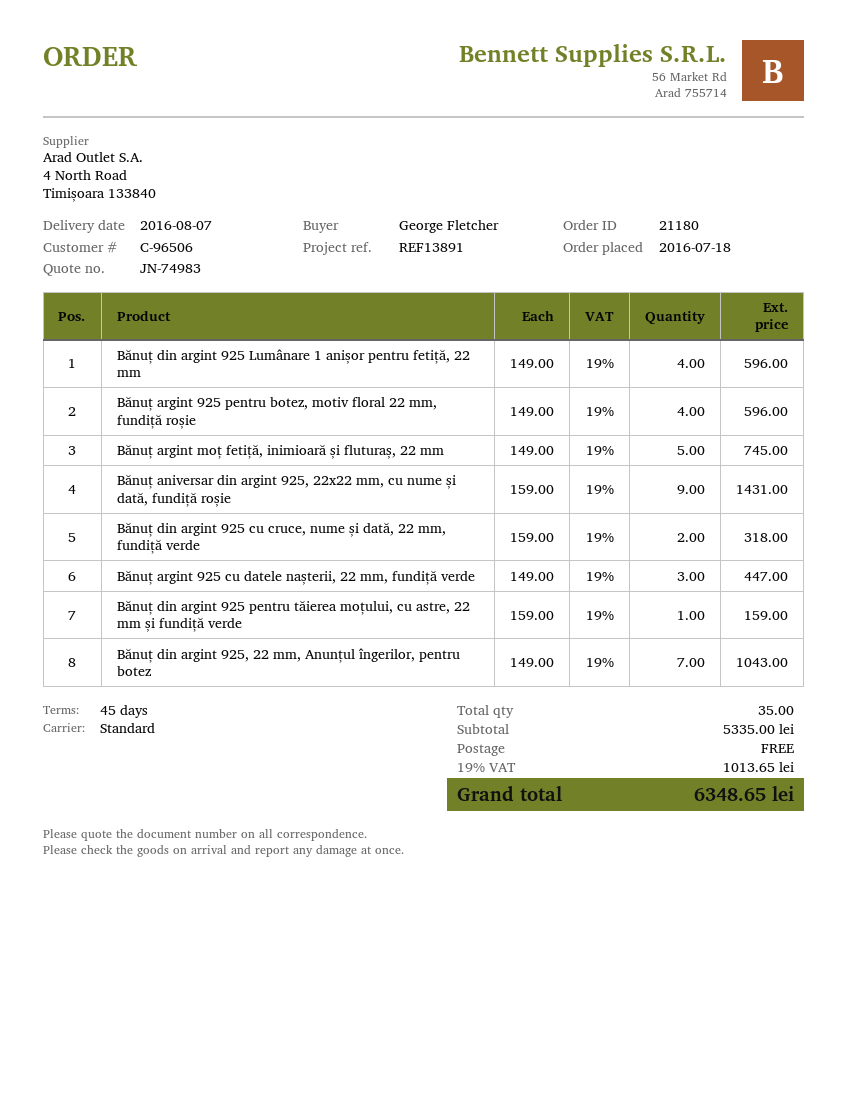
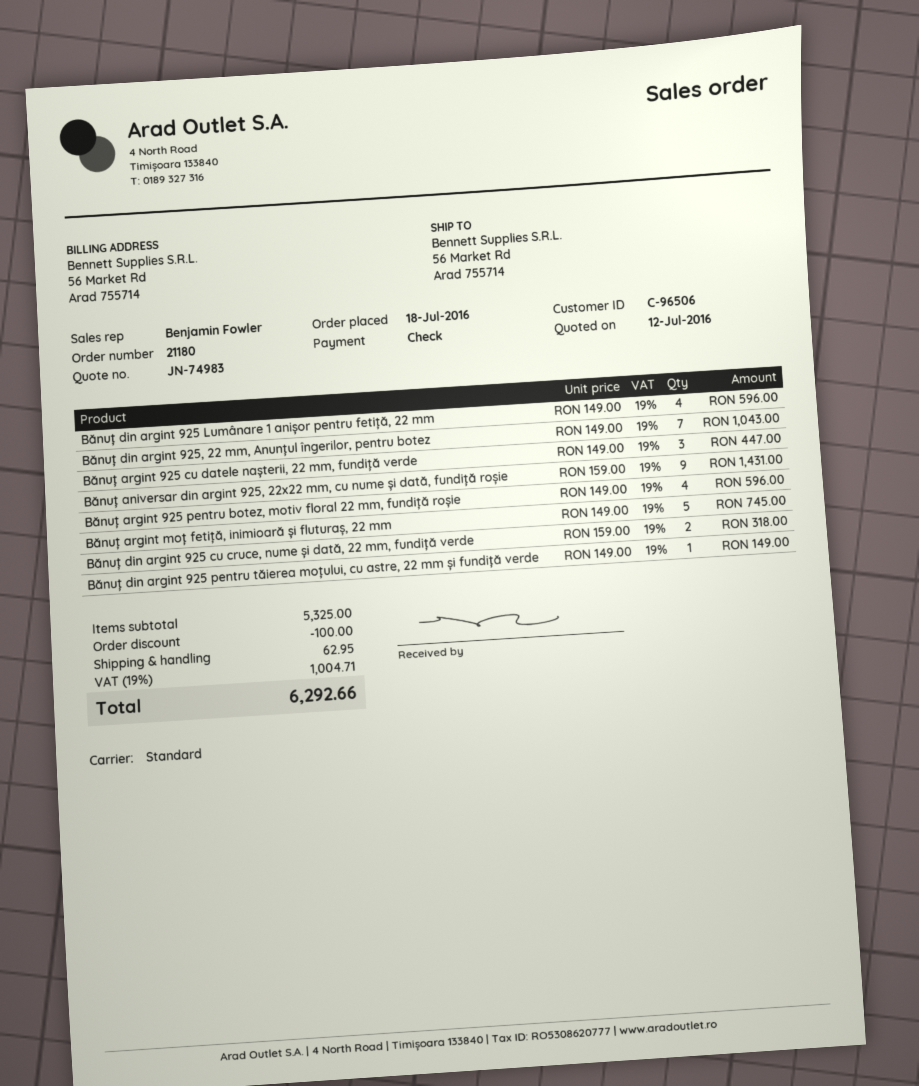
Bănuț din argint 925 pentru tăierea moțului, cu astre, 22 mm și fundiță verde: 1 x 159.00 = 159.00 -> 1 x 149.00 = 149.00
subtotal: 5335.00 -> 5325.00
discount: none -> 100.00
shipping: 0.00 -> 62.95
tax: 19% = 1013.65 -> 19% = 1004.71
total: 6348.65 -> 6292.66

